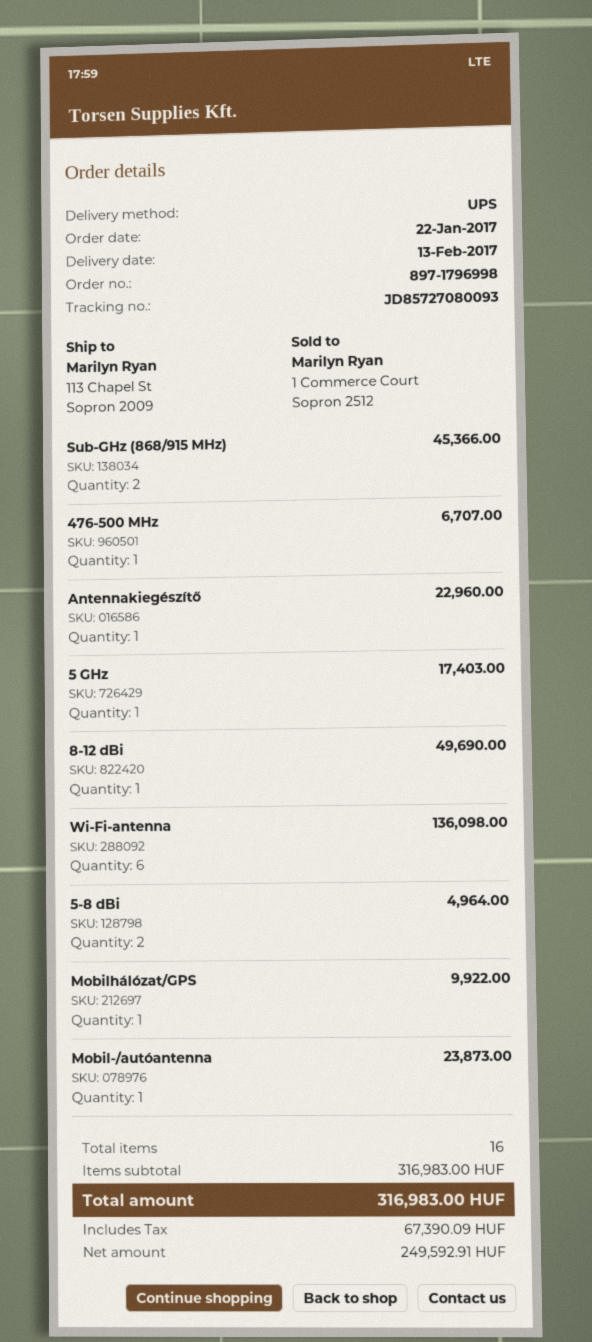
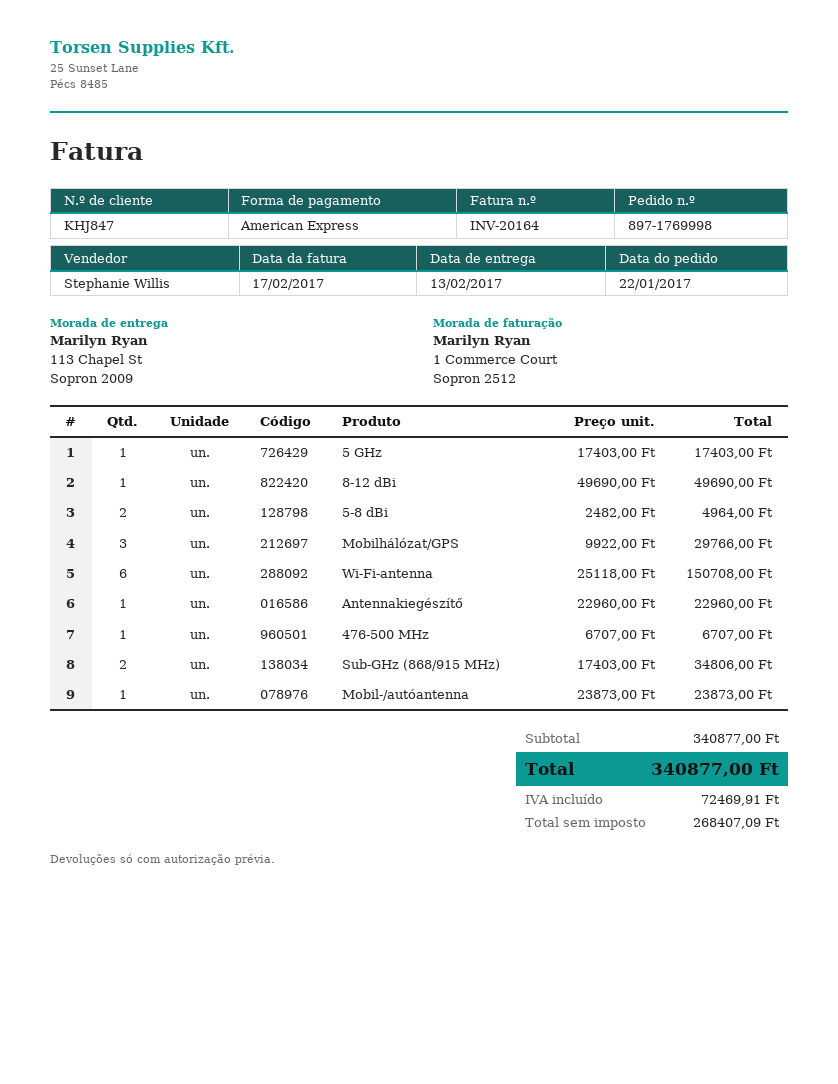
order number: 897-1796998 -> 897-1769998
Sub-GHz (868/915 MHz): 2 for 45366.00 -> 2 for 34806.00
Wi-Fi-antenna: 6 for 136098.00 -> 6 for 150708.00
Mobilhálózat/GPS: 1 for 9922.00 -> 3 for 29766.00
subtotal: 316983.00 -> 340877.00
net: 249592.91 -> 268407.09
tax: 67390.09 -> 72469.91
total: 316983.00 -> 340877.00

